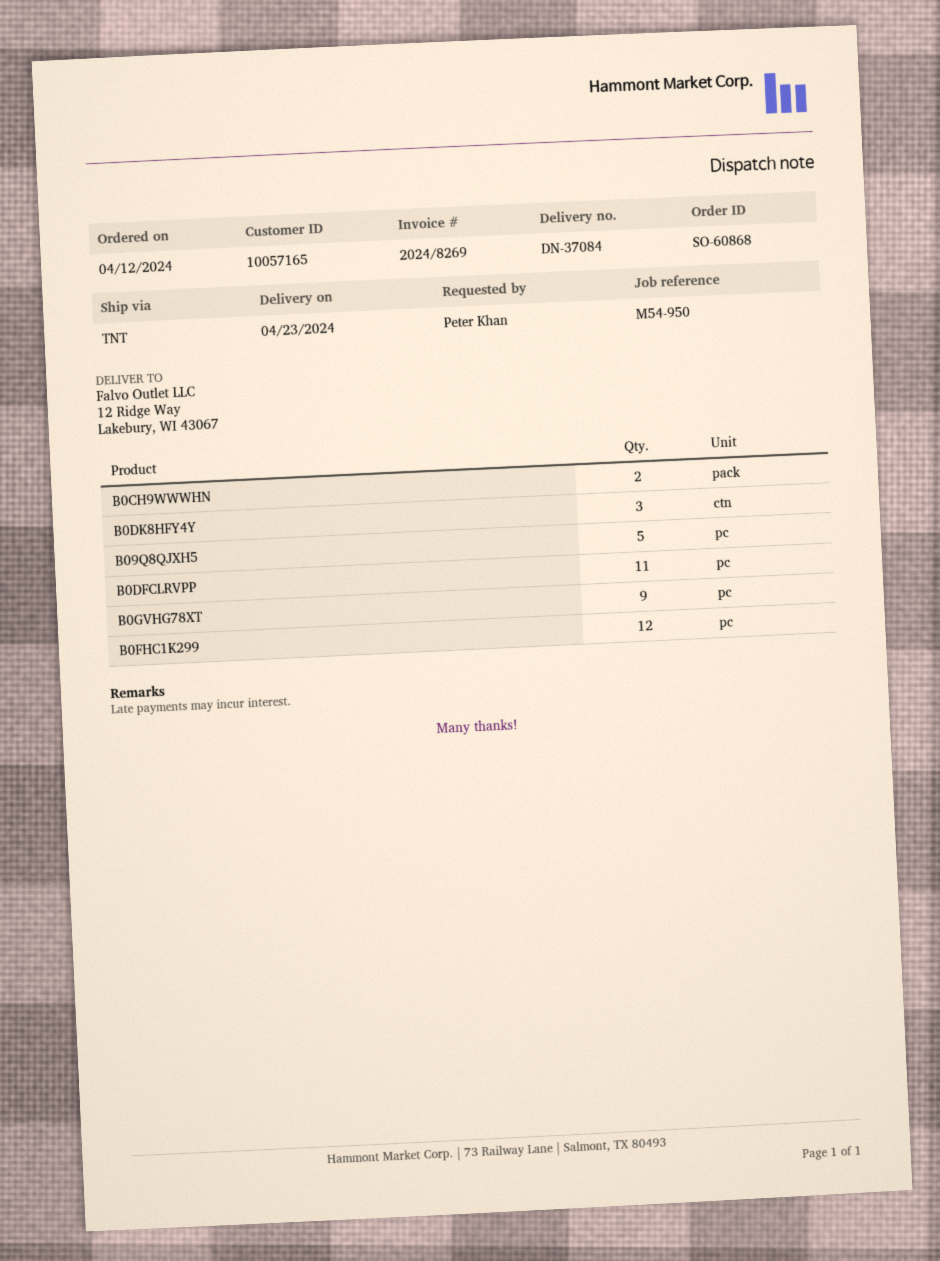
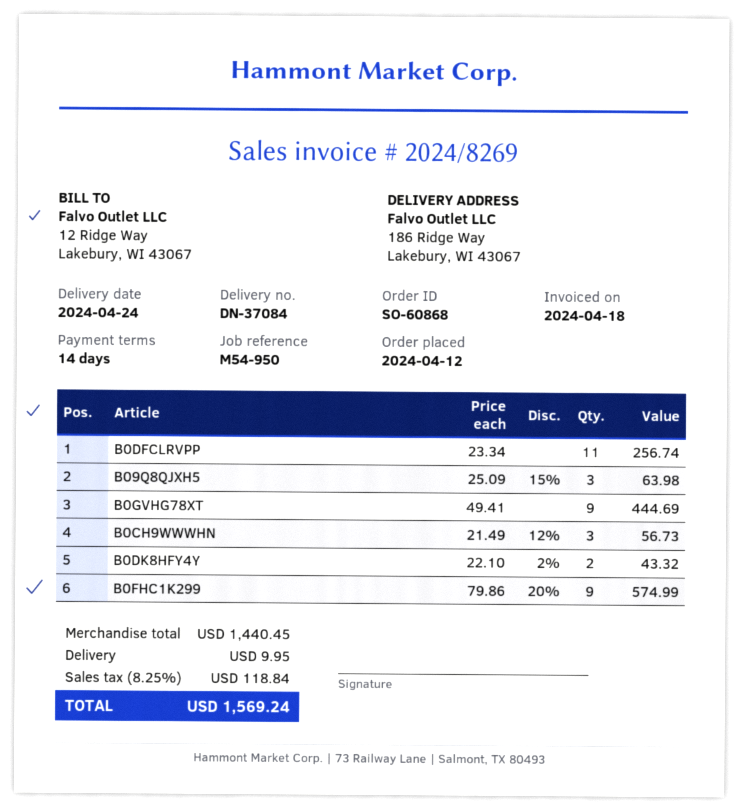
delivery date: 2024-04-23 -> 2024-04-24
ship to: 12 Ridge Way, Lakebury, WI 43067 -> 186 Ridge Way, Lakebury, WI 43067
B0CH9WWWHN: 2 -> 3
B0DK8HFY4Y: 3 -> 2
B09Q8QJXH5: 5 -> 3
B0FHC1K299: 12 -> 9

